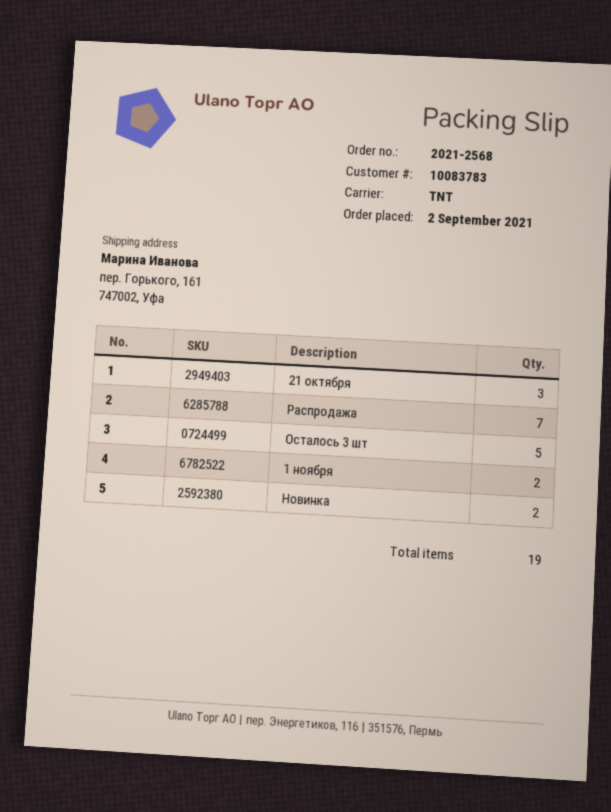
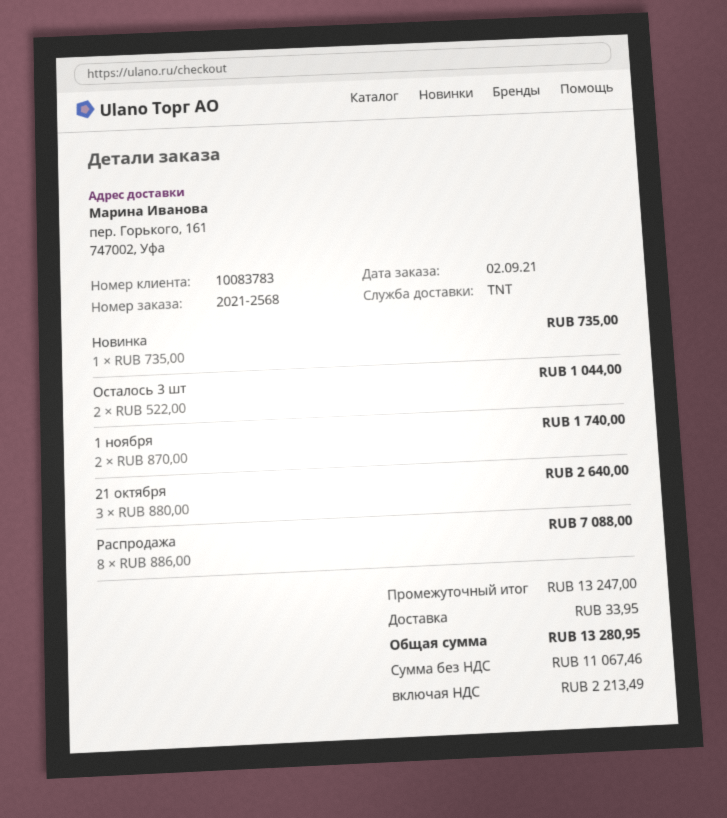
Распродажа: 7 -> 8
Осталось 3 шт: 5 -> 2
Новинка: 2 -> 1

